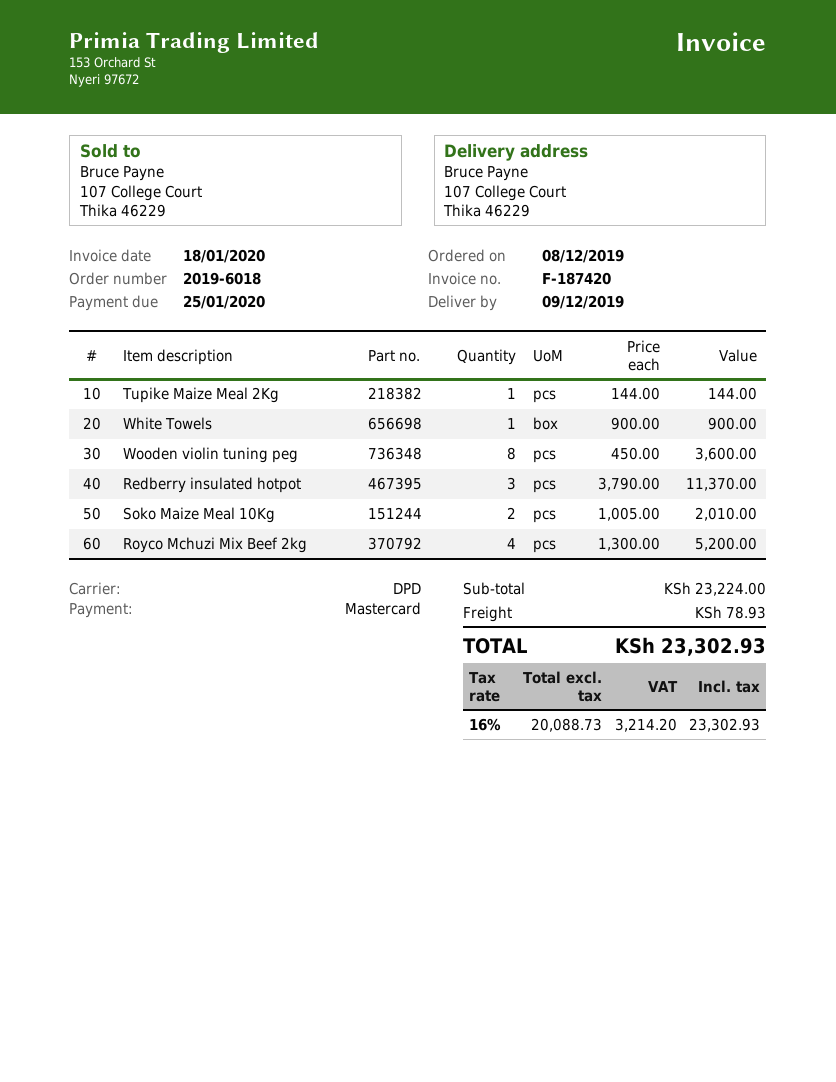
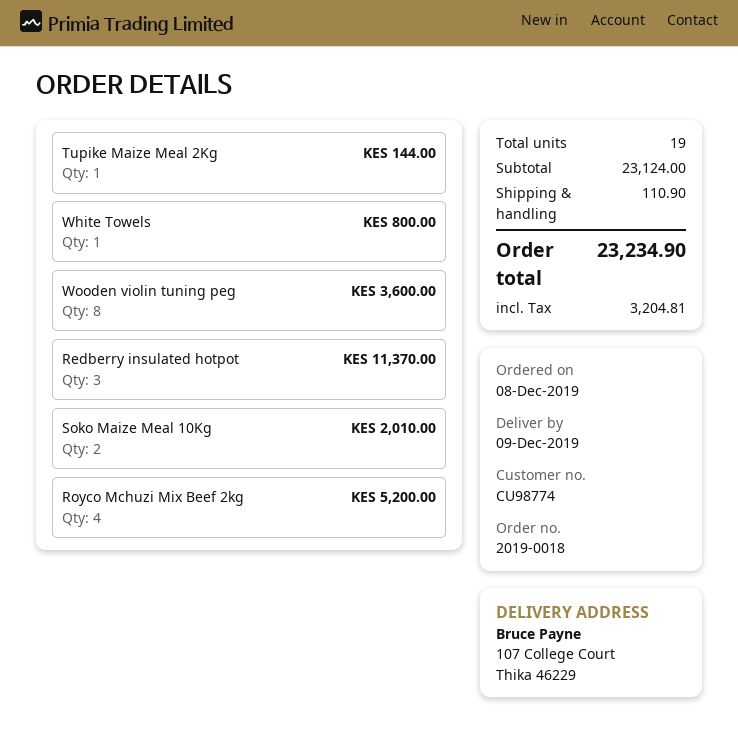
order number: 2019-6018 -> 2019-0018
White Towels: 1 for 900.00 -> 1 for 800.00
subtotal: 23224.00 -> 23124.00
shipping: 78.93 -> 110.90
tax: 3214.20 -> 3204.81
total: 23302.93 -> 23234.90

